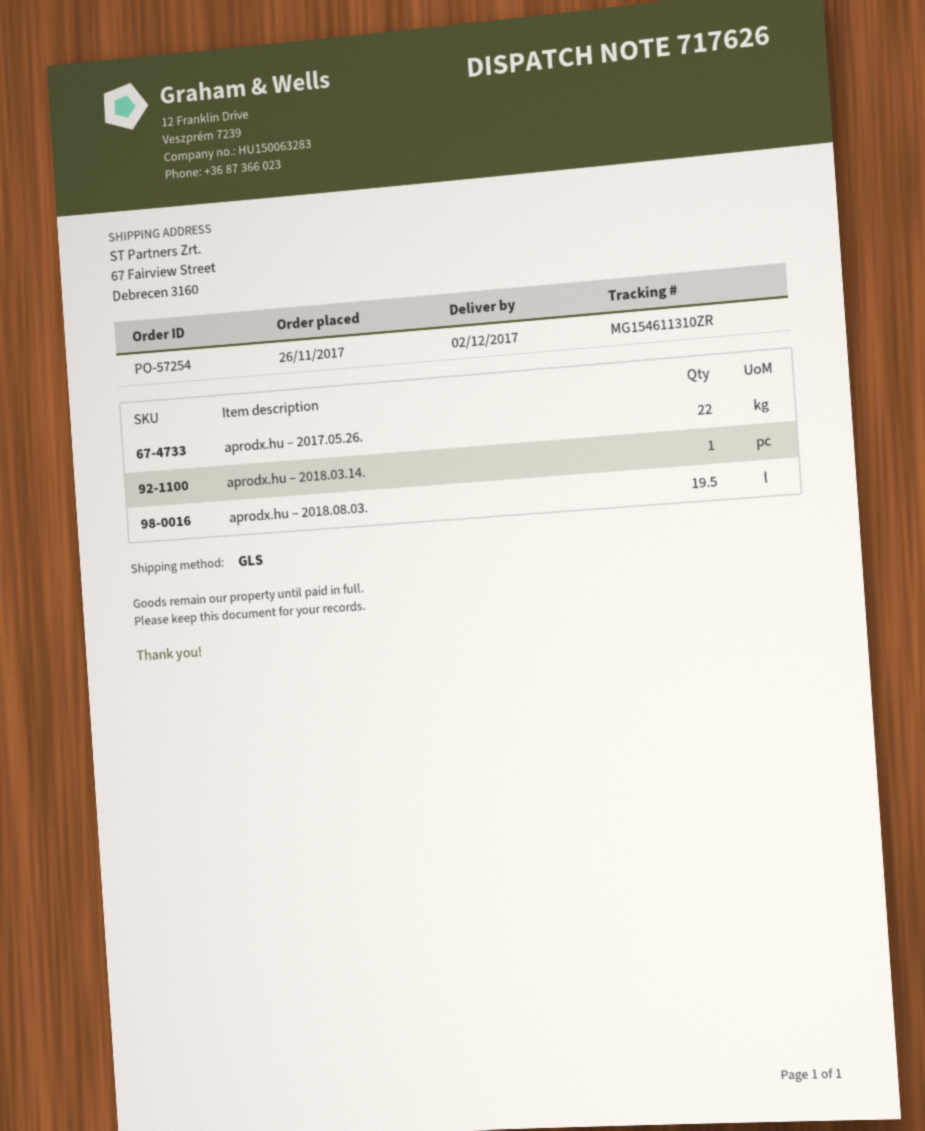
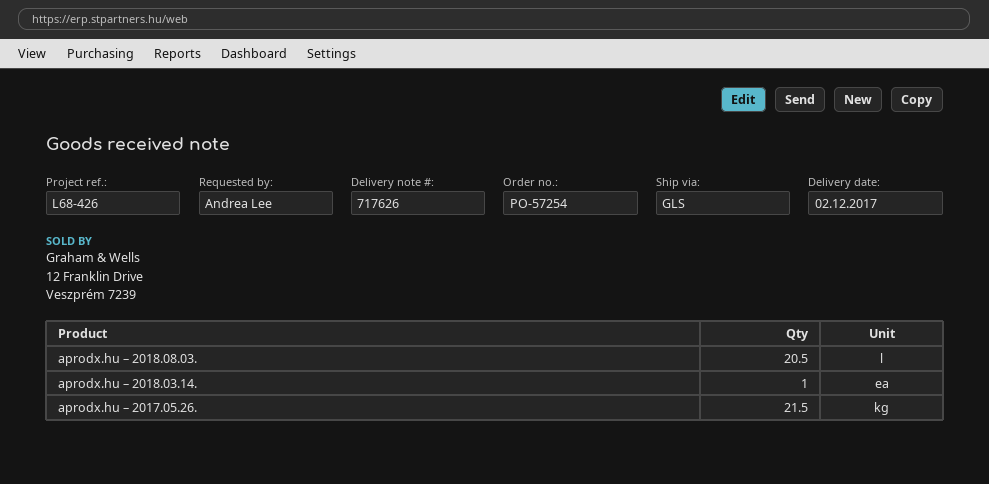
aprodx.hu – 2017.05.26.: 22 -> 21.5
aprodx.hu – 2018.08.03.: 19.5 -> 20.5

